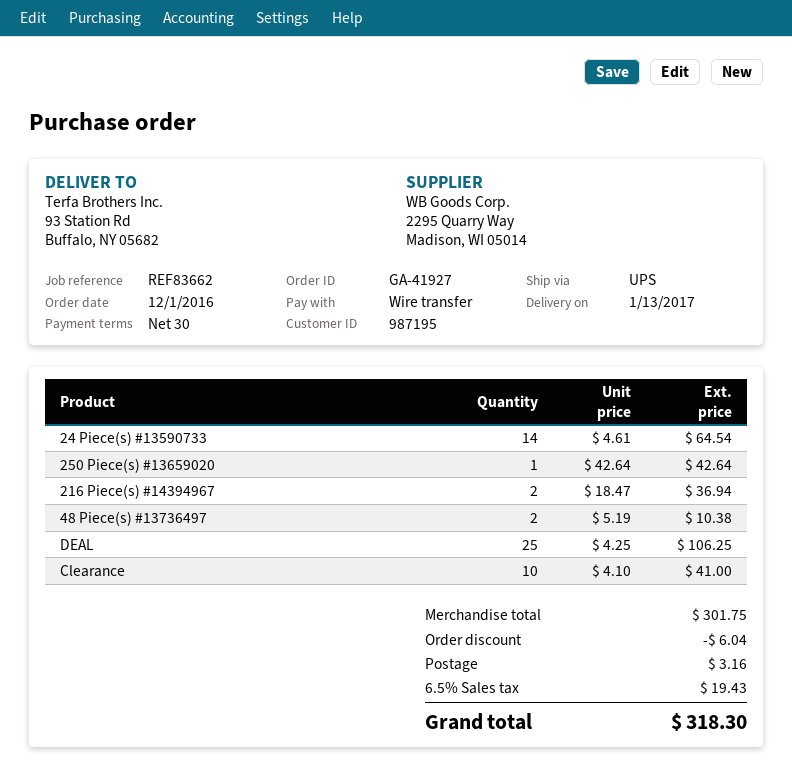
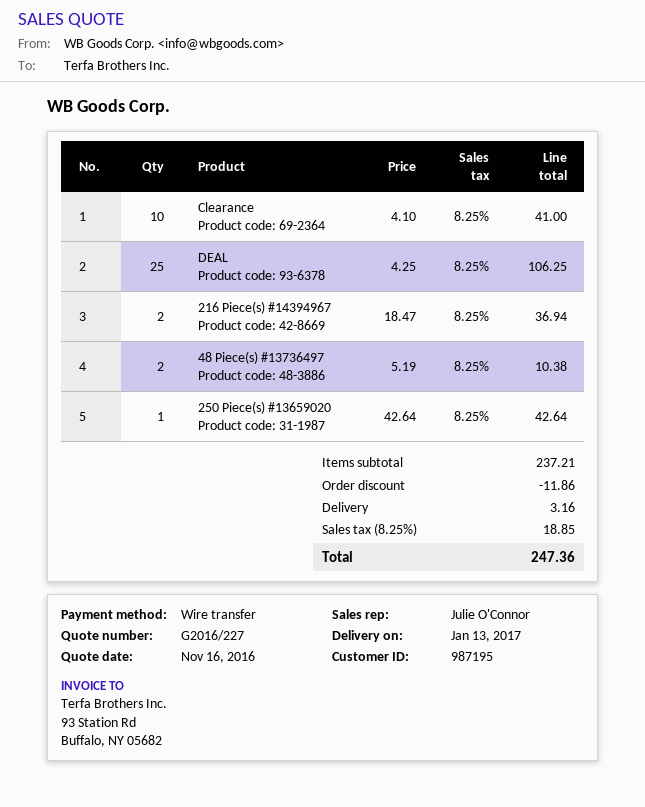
24 Piece(s) #13590733: 14 x 4.61 = 64.54 -> none
subtotal: 301.75 -> 237.21
discount: 6.04 -> 11.86
tax: 6.5% = 19.43 -> 8.25% = 18.85
total: 318.30 -> 247.36

